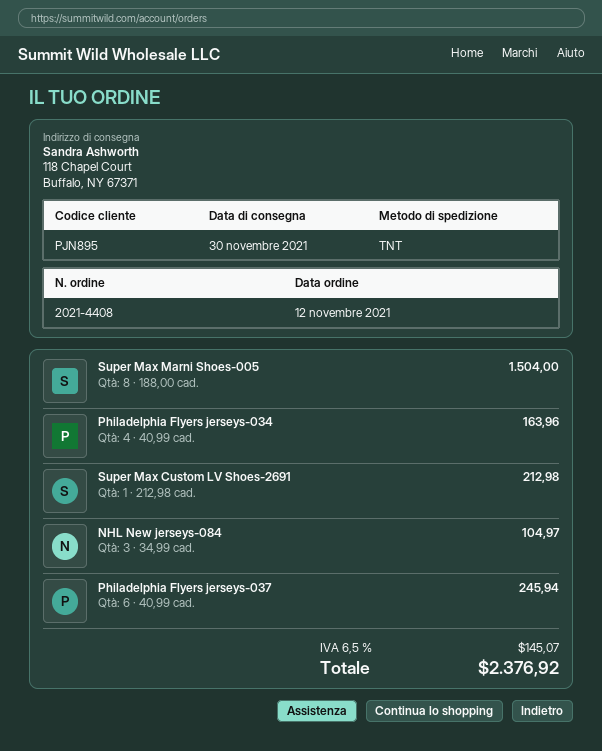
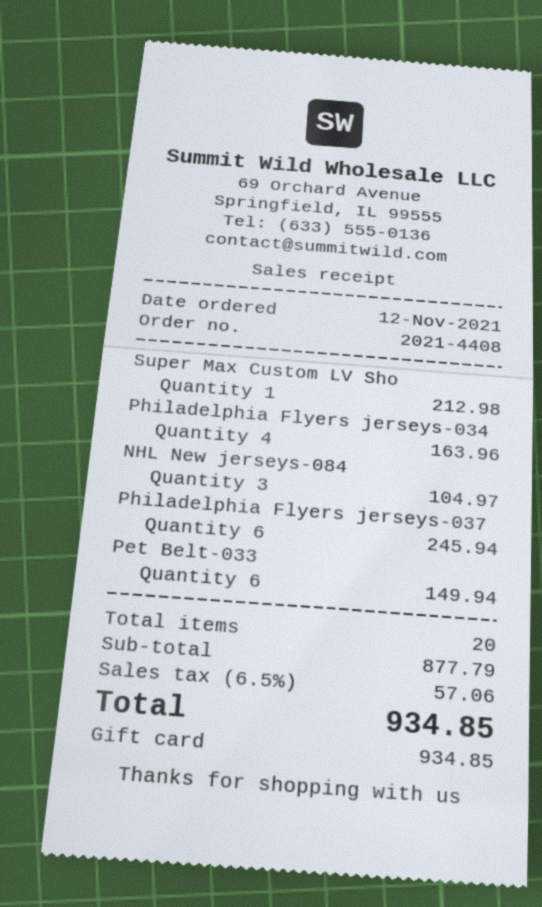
Super Max Marni Shoes-005: 8 for 1504.00 -> none
Pet Belt-033: none -> 6 for 149.94
tax: 6.5% = 145.07 -> 6.5% = 57.06
total: 2376.92 -> 934.85

